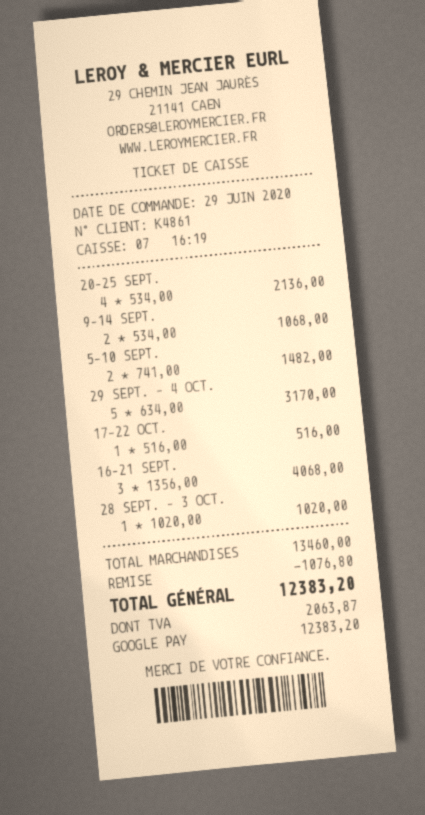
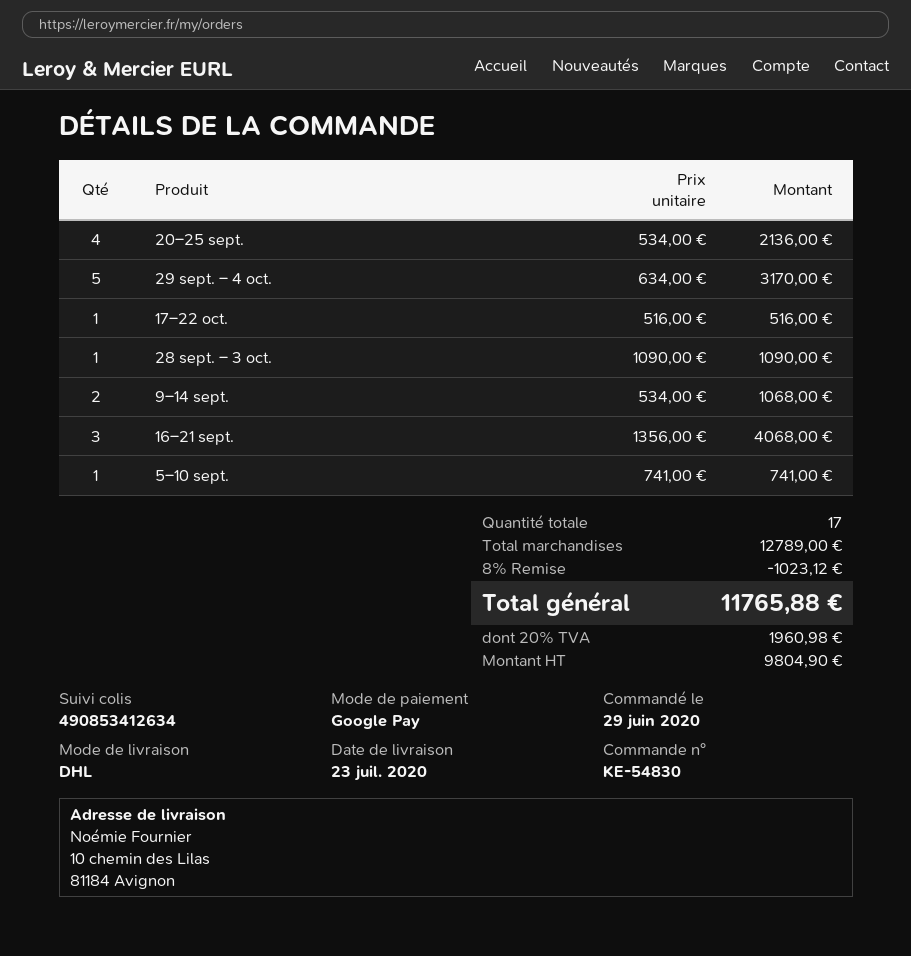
5–10 SEPT.: 2 x 741.00 = 1482.00 -> 1 x 741.00 = 741.00
28 SEPT. – 3 OCT.: 1 x 1020.00 = 1020.00 -> 1 x 1090.00 = 1090.00
subtotal: 13460.00 -> 12789.00
discount: 1076.80 -> 1023.12
tax: 2063.87 -> 1960.98
total: 12383.20 -> 11765.88

